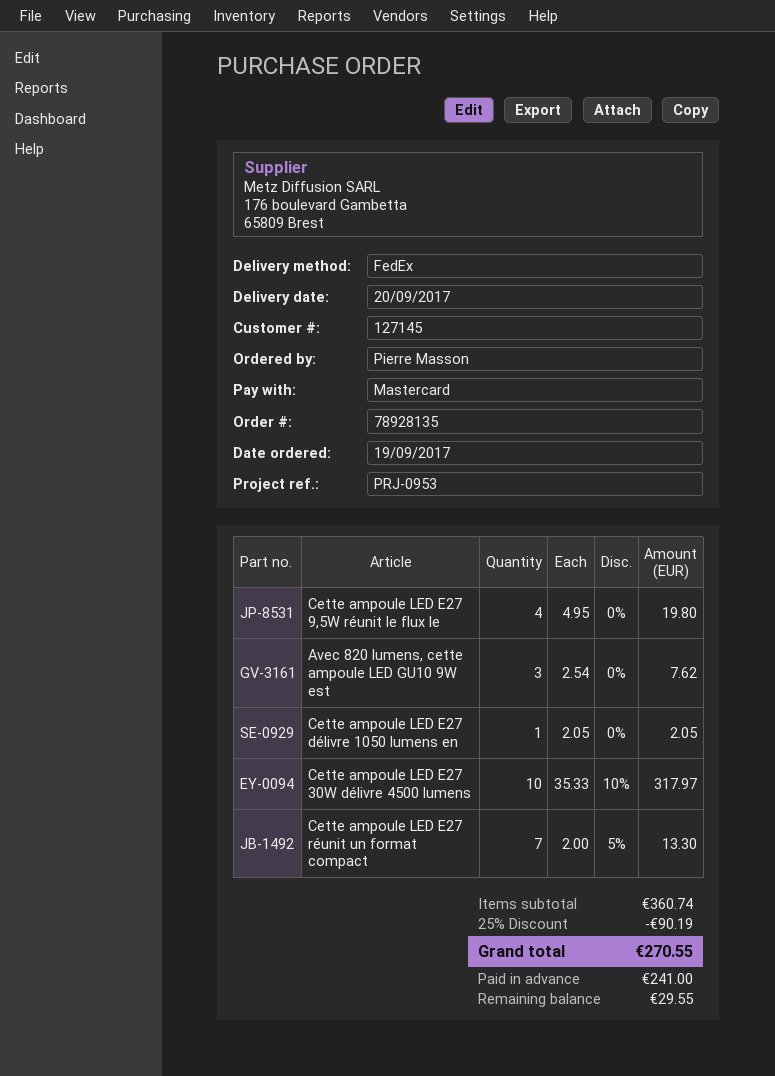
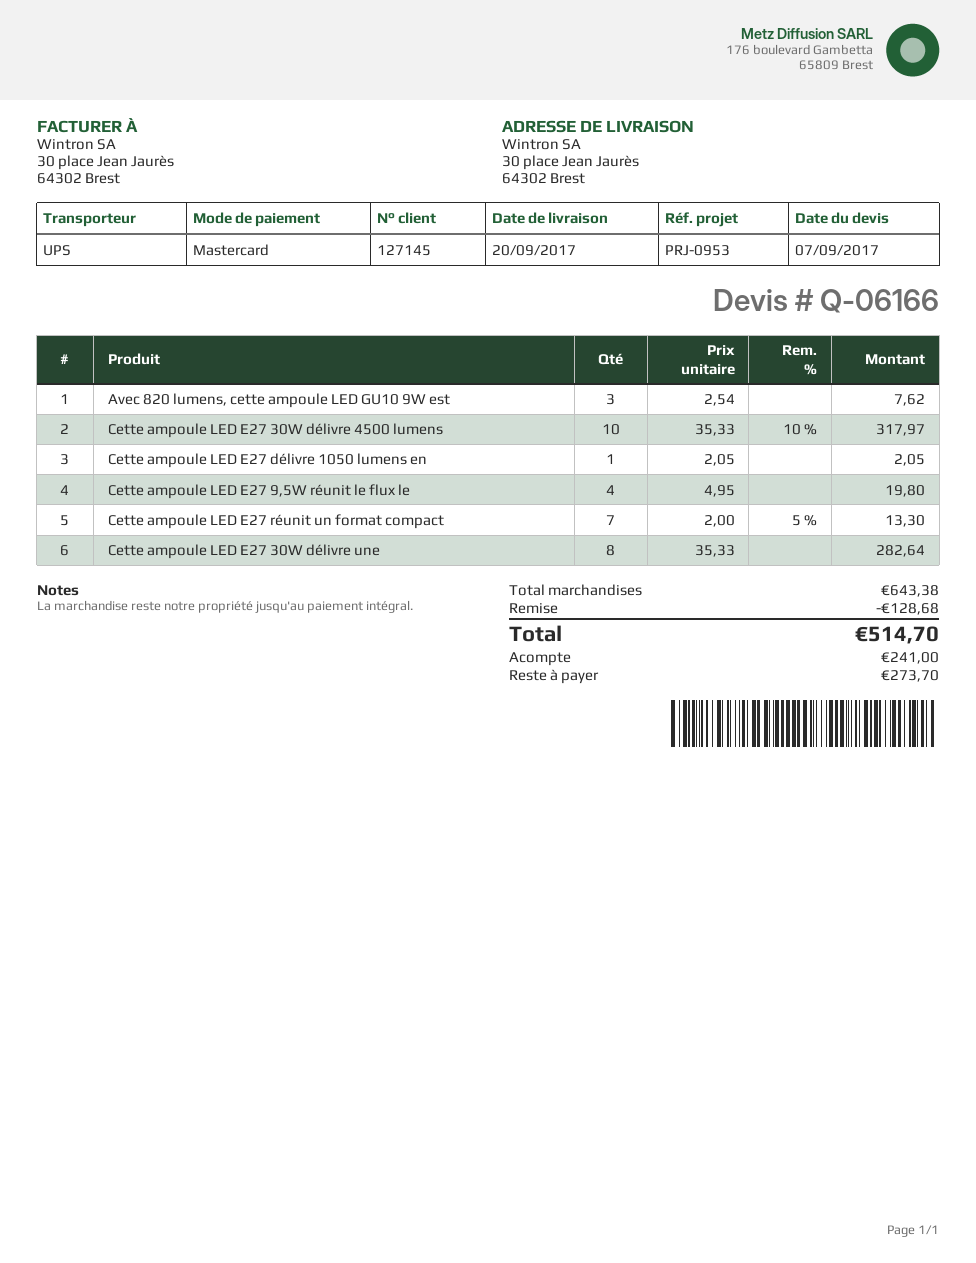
shipping method: FedEx -> UPS
Cette ampoule LED E27 30W délivre une: none -> 8 x 35.33 = 282.64
subtotal: 360.74 -> 643.38
discount: 90.19 -> 128.68
total: 270.55 -> 514.70
balance: 29.55 -> 273.70

